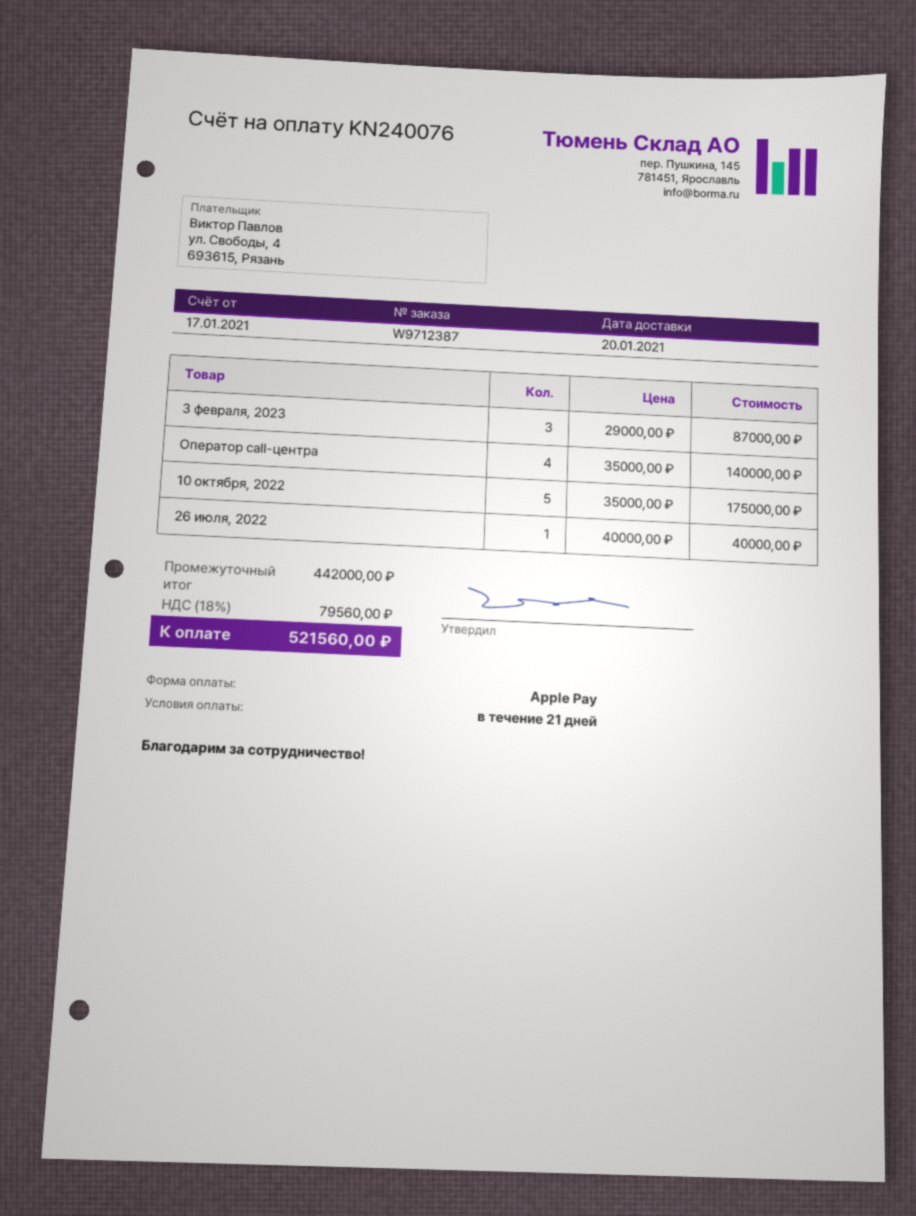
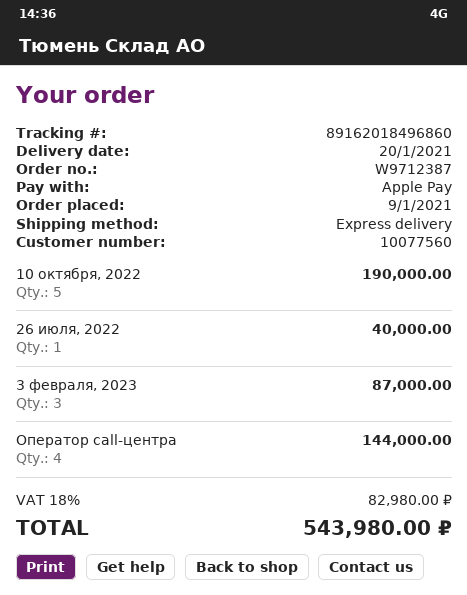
Оператор call-центра: 4 for 140000.00 -> 4 for 144000.00
10 октября, 2022: 5 for 175000.00 -> 5 for 190000.00
tax: 18% = 79560.00 -> 18% = 82980.00
total: 521560.00 -> 543980.00

